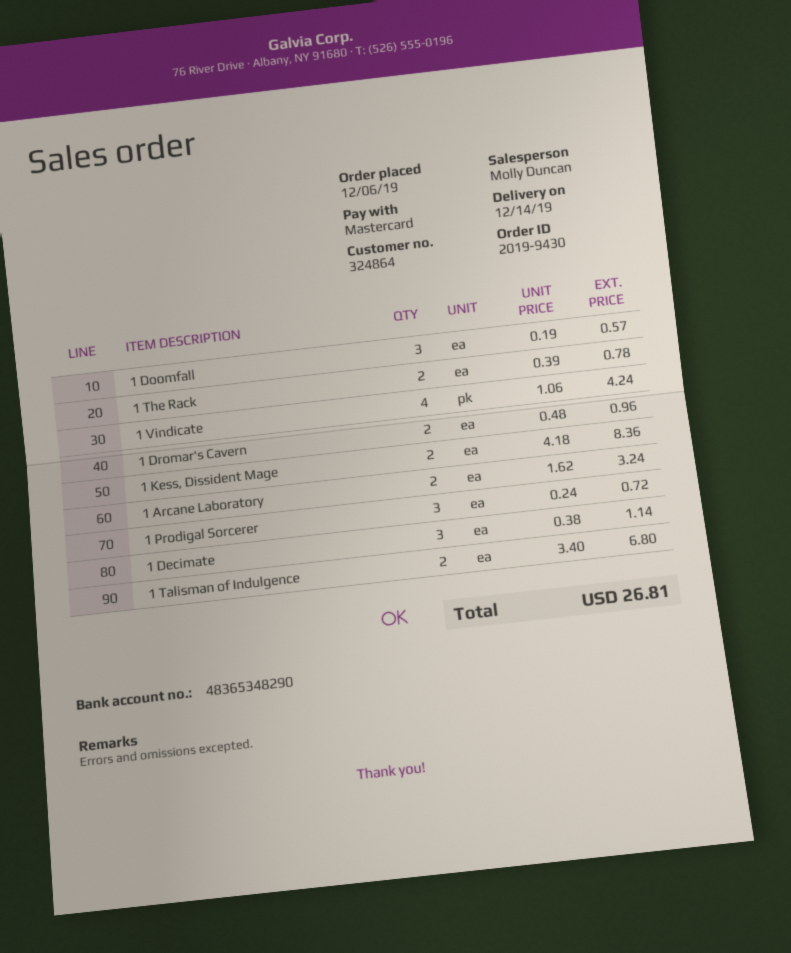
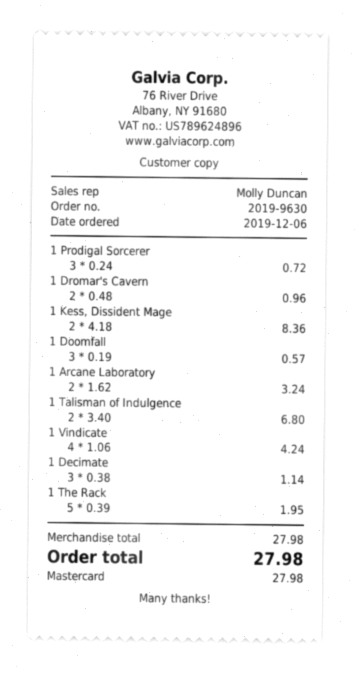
order number: 2019-9430 -> 2019-9630
1 The Rack: 2 x 0.39 = 0.78 -> 5 x 0.39 = 1.95
total: 26.81 -> 27.98

